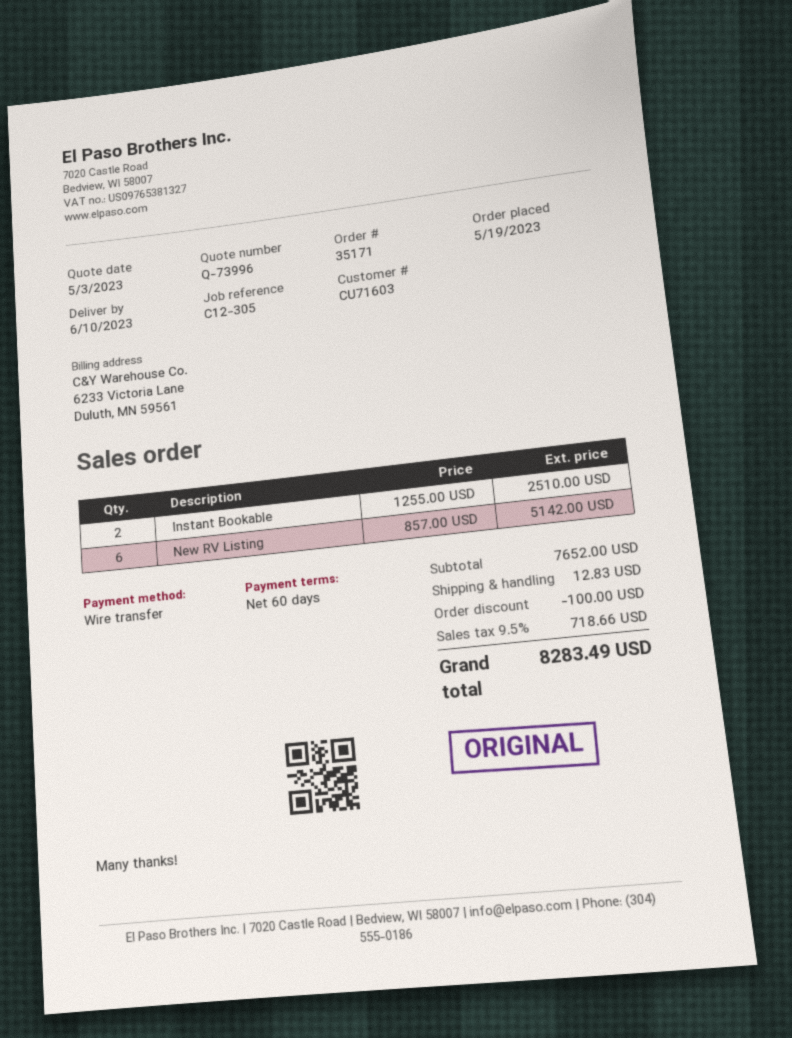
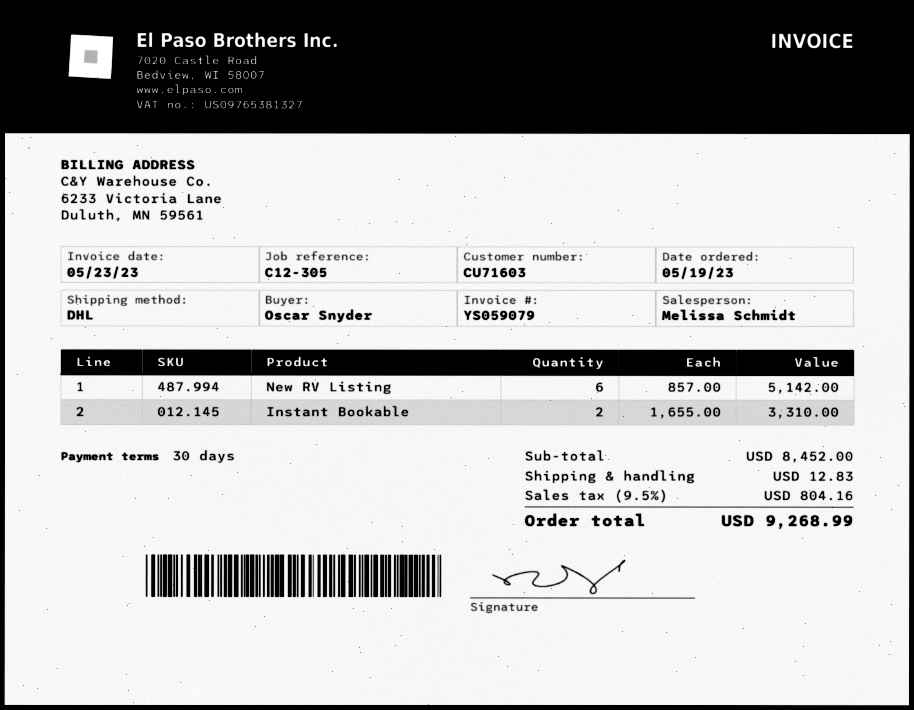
payment terms: 60 days -> 30 days
Instant Bookable: 2 x 1255.00 = 2510.00 -> 2 x 1655.00 = 3310.00
subtotal: 7652.00 -> 8452.00
discount: 100.00 -> none
tax: 9.5% = 718.66 -> 9.5% = 804.16
total: 8283.49 -> 9268.99

